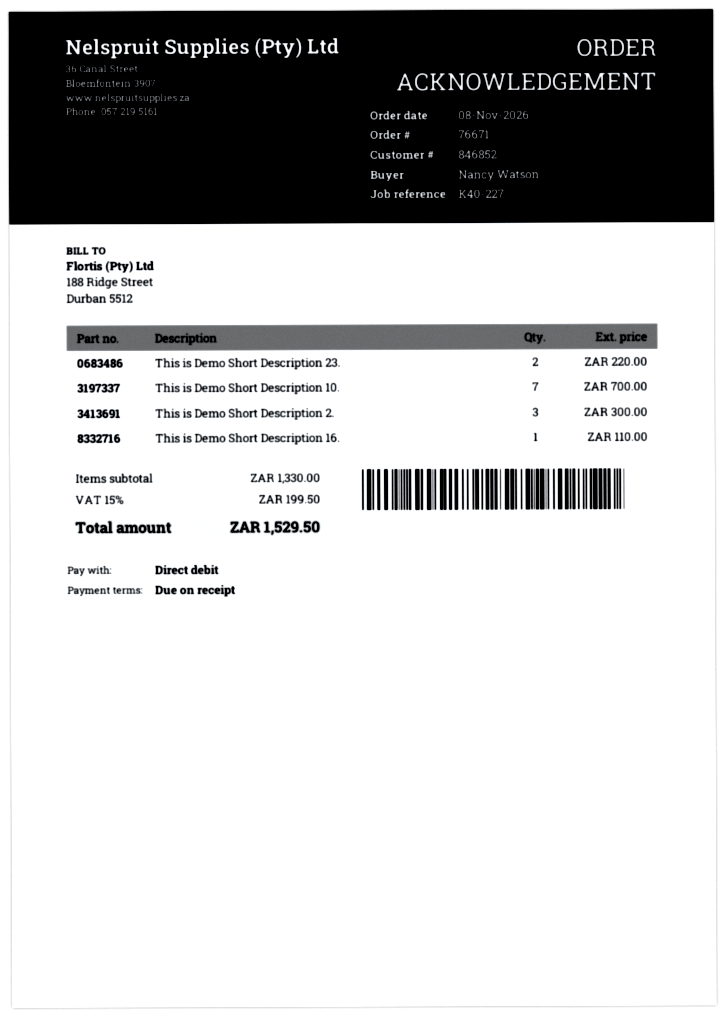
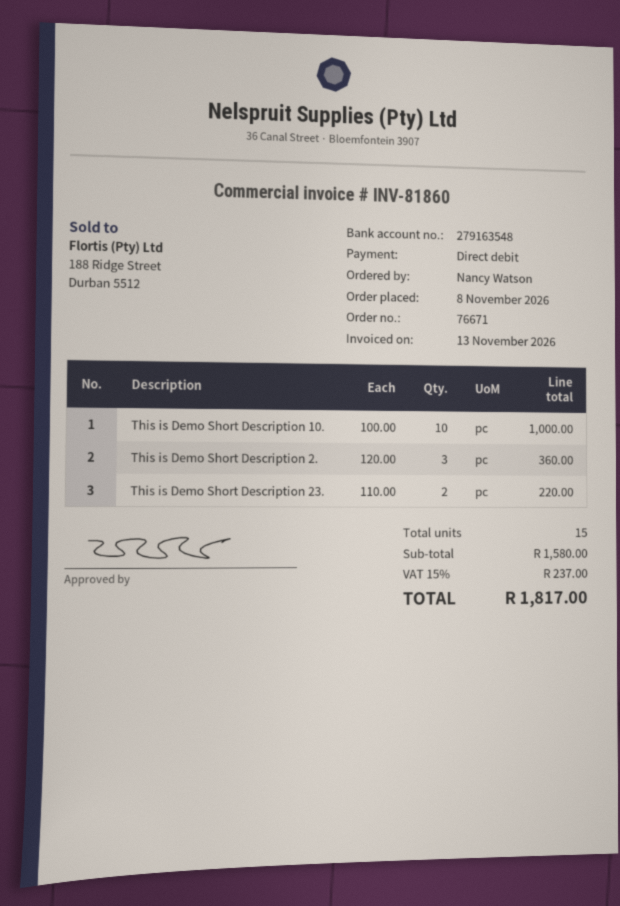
This is Demo Short Description 10.: 7 for 700.00 -> 10 for 1000.00
This is Demo Short Description 2.: 3 for 300.00 -> 3 for 360.00
This is Demo Short Description 16.: 1 for 110.00 -> none
subtotal: 1330.00 -> 1580.00
tax: 15% = 199.50 -> 15% = 237.00
total: 1529.50 -> 1817.00

